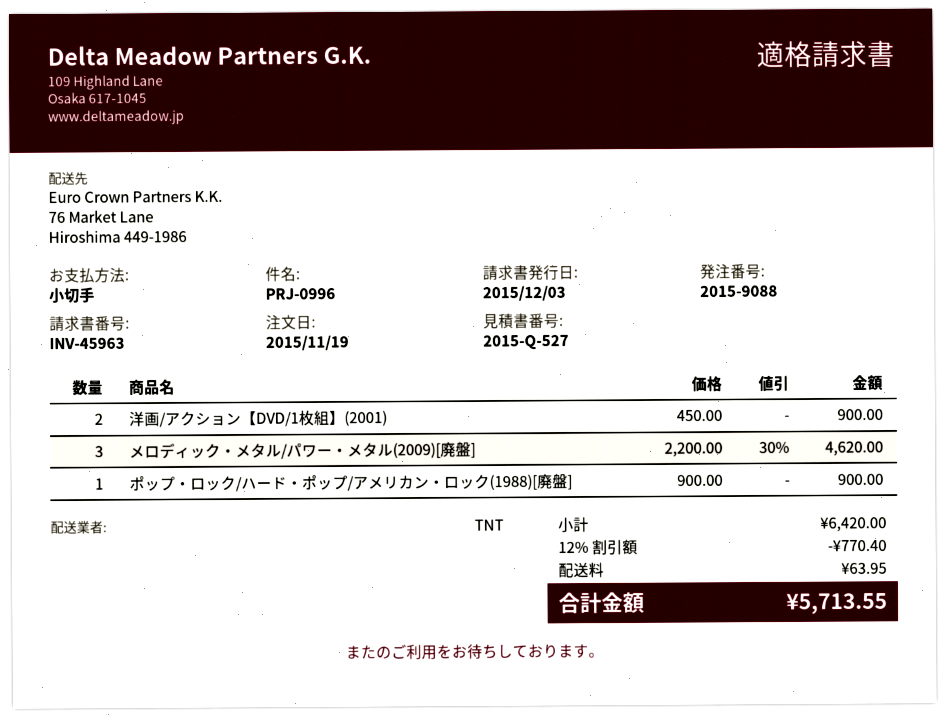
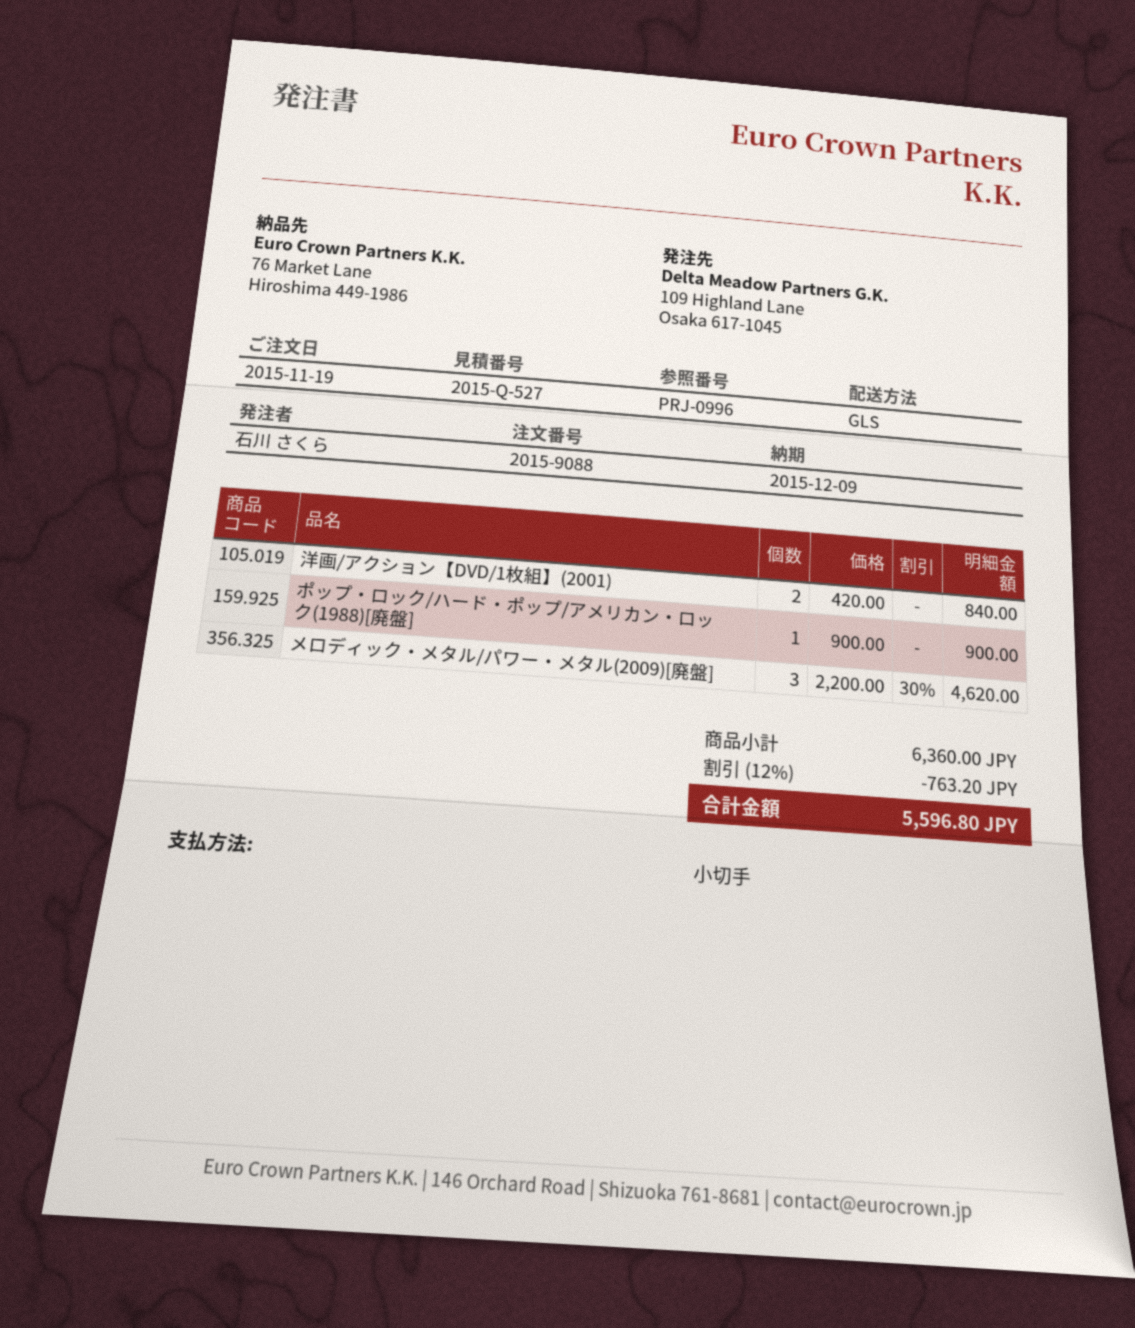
shipping method: TNT -> GLS
洋画/アクション【DVD/1枚組】(2001): 2 x 450.00 = 900.00 -> 2 x 420.00 = 840.00
subtotal: 6420.00 -> 6360.00
discount: 12% = 770.40 -> 12% = 763.20
shipping: 63.95 -> none
total: 5713.55 -> 5596.80

